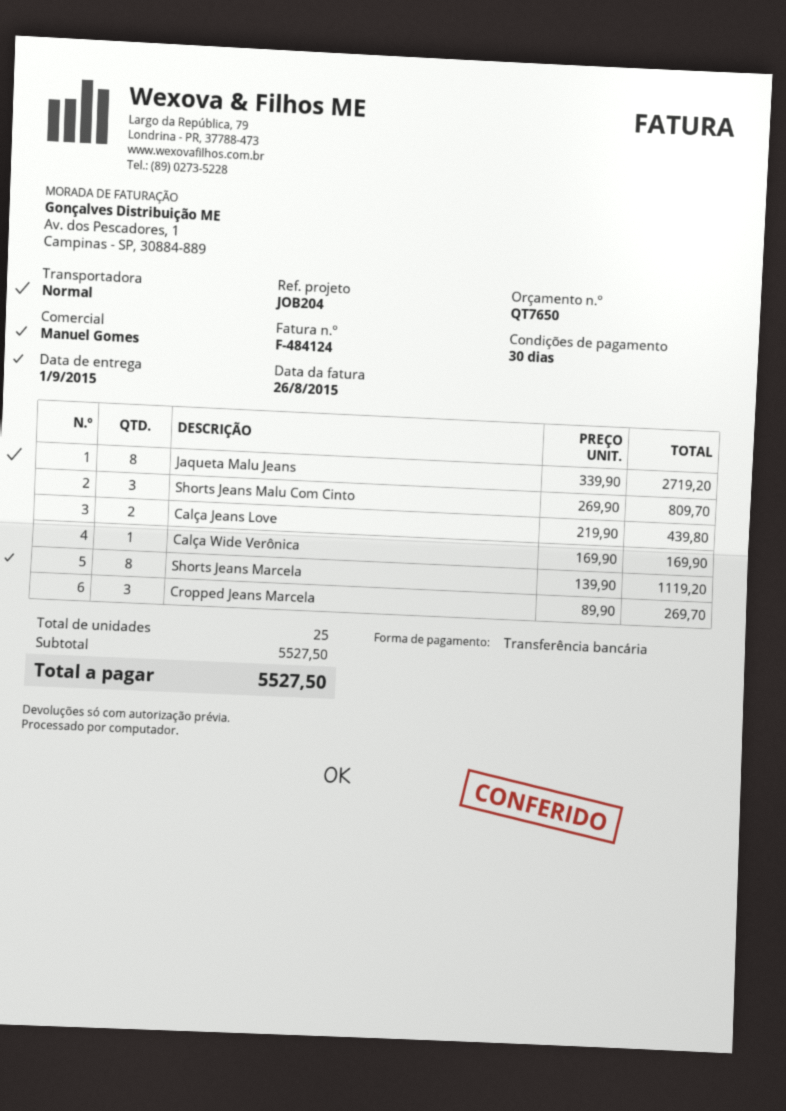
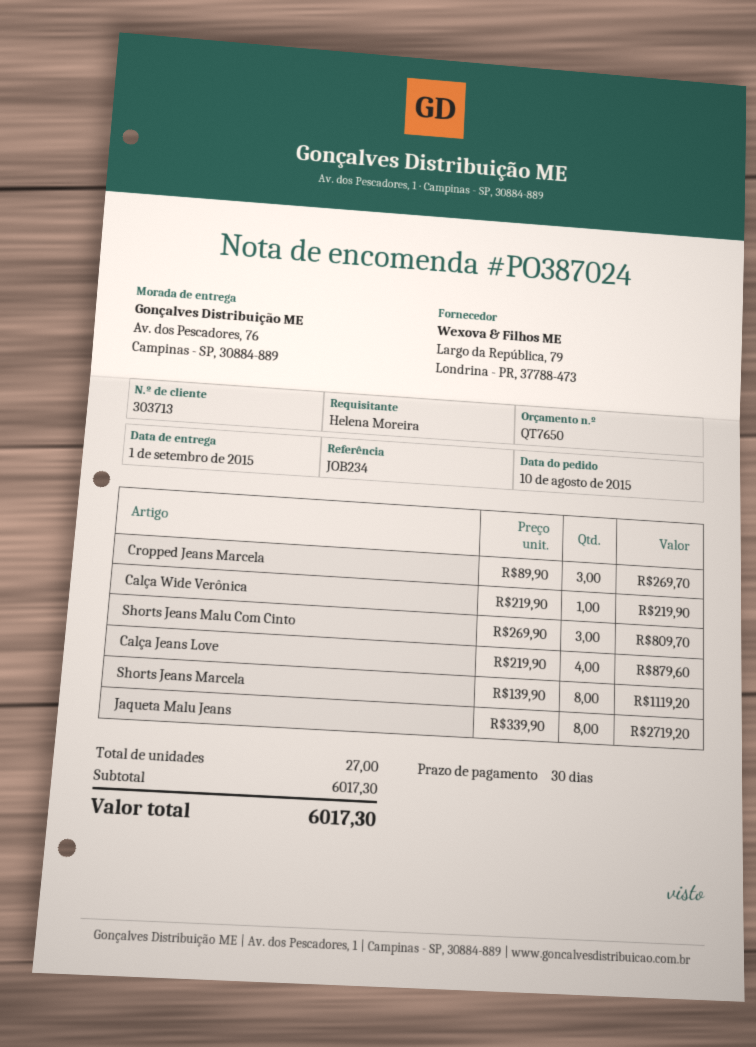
reference: JOB204 -> JOB234
Calça Jeans Love: 2 x 219.90 = 439.80 -> 4 x 219.90 = 879.60
Calça Wide Verônica: 1 x 169.90 = 169.90 -> 1 x 219.90 = 219.90
total quantity: 25 -> 27
subtotal: 5527.50 -> 6017.30
total: 5527.50 -> 6017.30

